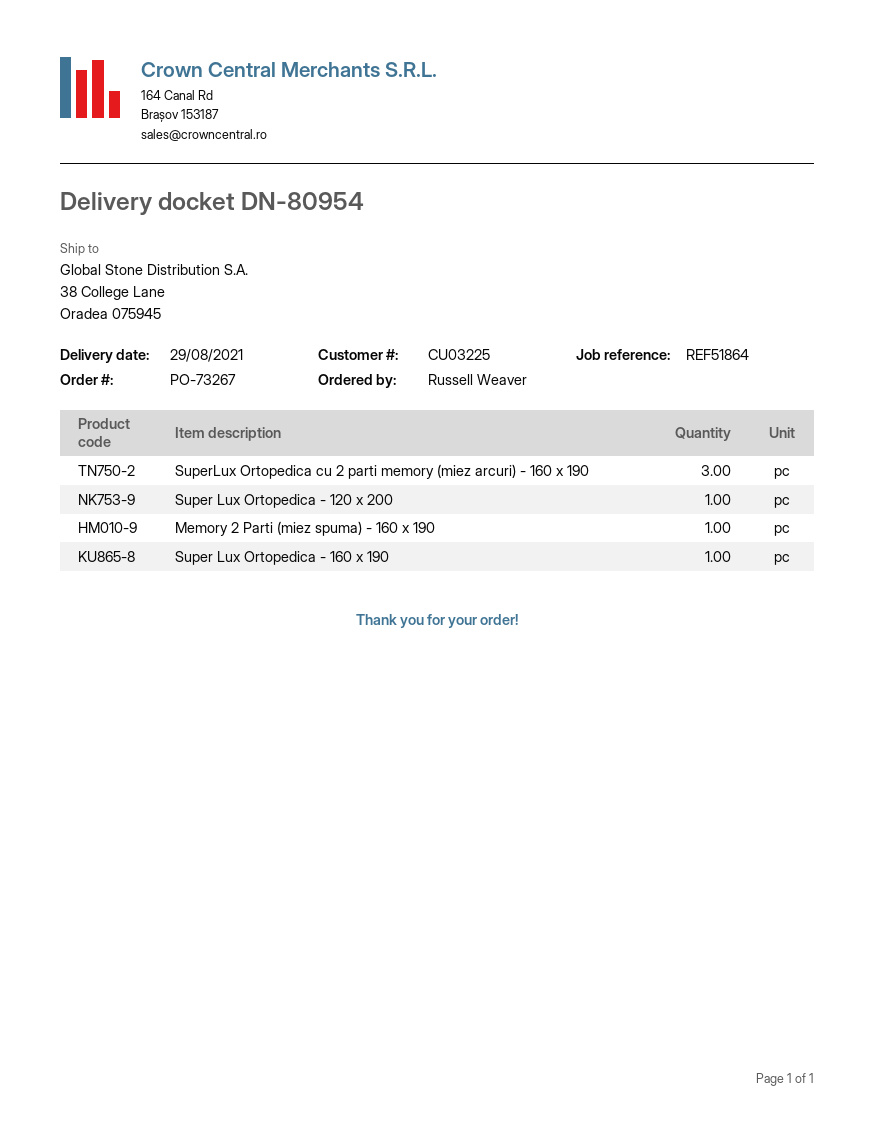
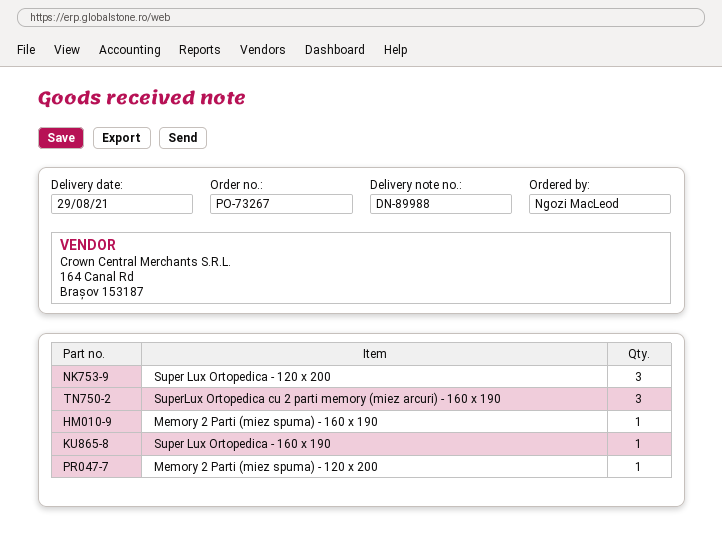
delivery note number: DN-80954 -> DN-89988
ordered by: Russell Weaver -> Ngozi MacLeod
Super Lux Ortopedica - 120 x 200: 1 -> 3
Memory 2 Parti (miez spuma) - 120 x 200: none -> 1

